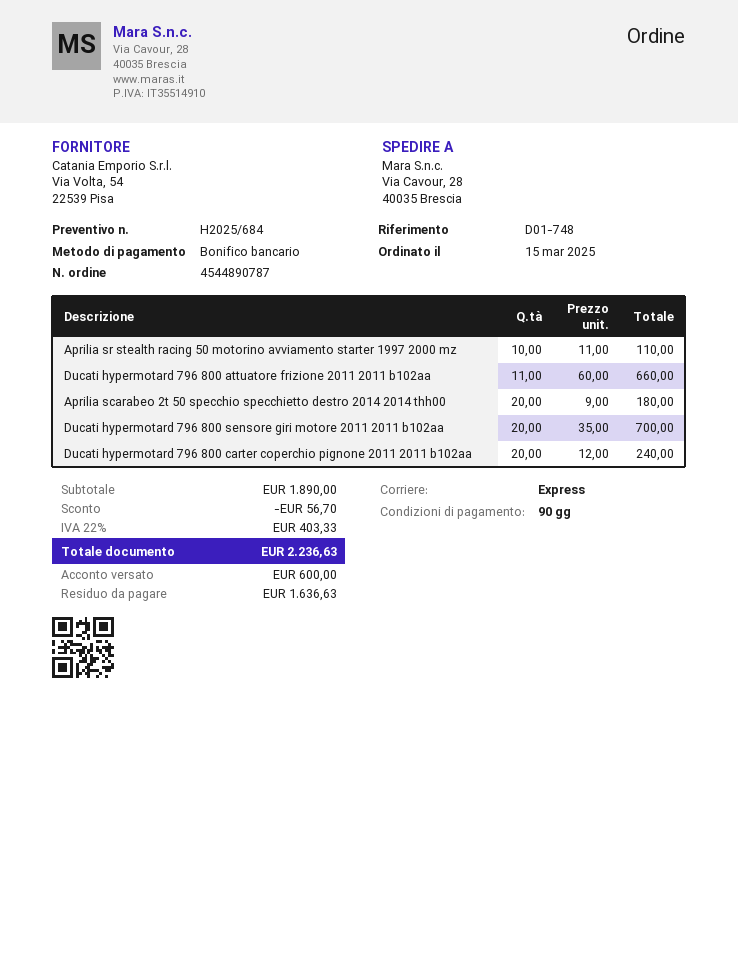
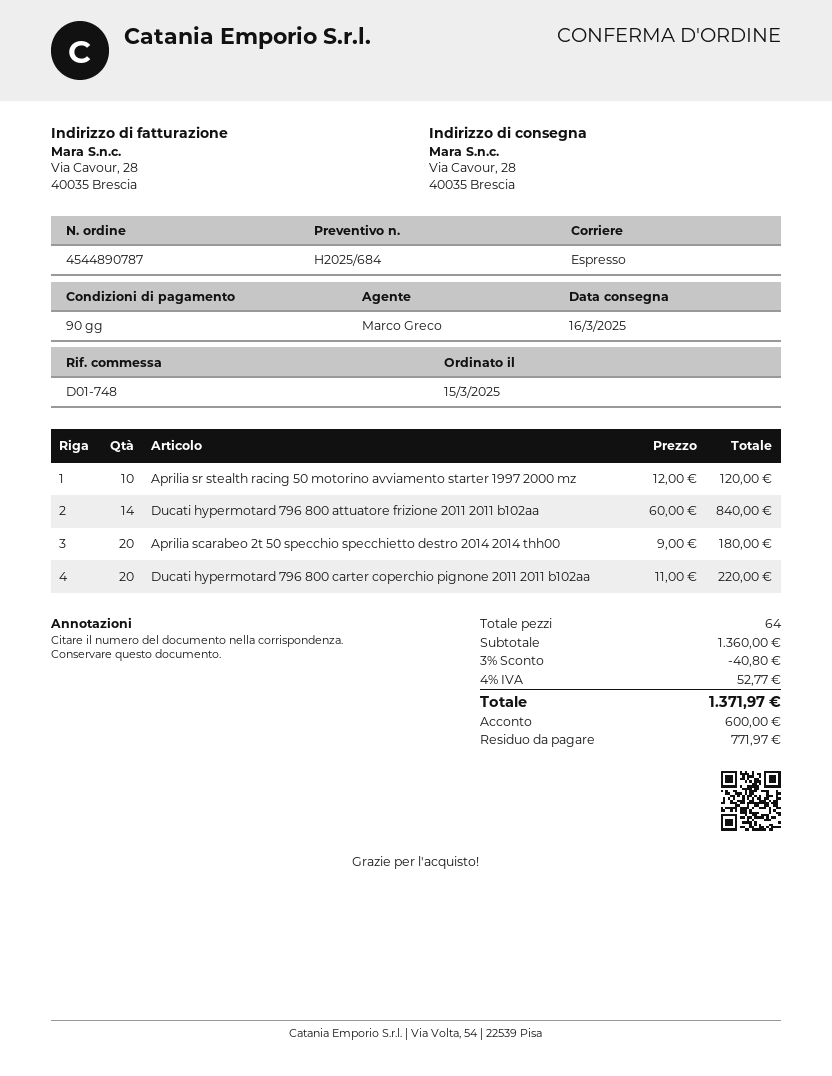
Aprilia sr stealth racing 50 motorino avviamento starter 1997 2000 mz: 10 x 11.00 = 110.00 -> 10 x 12.00 = 120.00
Ducati hypermotard 796 800 attuatore frizione 2011 2011 b102aa: 11 x 60.00 = 660.00 -> 14 x 60.00 = 840.00
Ducati hypermotard 796 800 sensore giri motore 2011 2011 b102aa: 20 x 35.00 = 700.00 -> none
Ducati hypermotard 796 800 carter coperchio pignone 2011 2011 b102aa: 20 x 12.00 = 240.00 -> 20 x 11.00 = 220.00
subtotal: 1890.00 -> 1360.00
discount: 56.70 -> 40.80
tax: 22% = 403.33 -> 4% = 52.77
total: 2236.63 -> 1371.97
balance: 1636.63 -> 771.97

